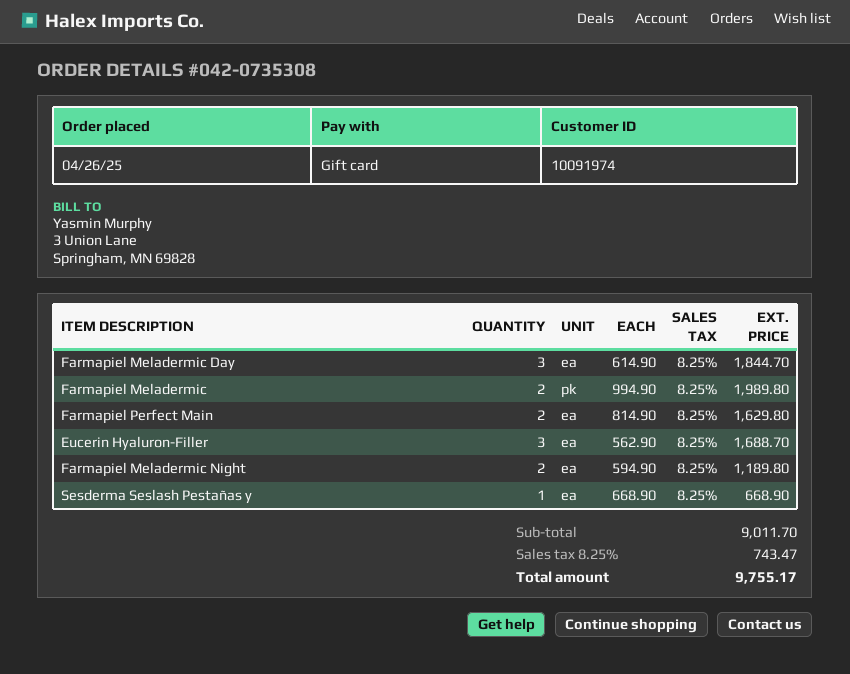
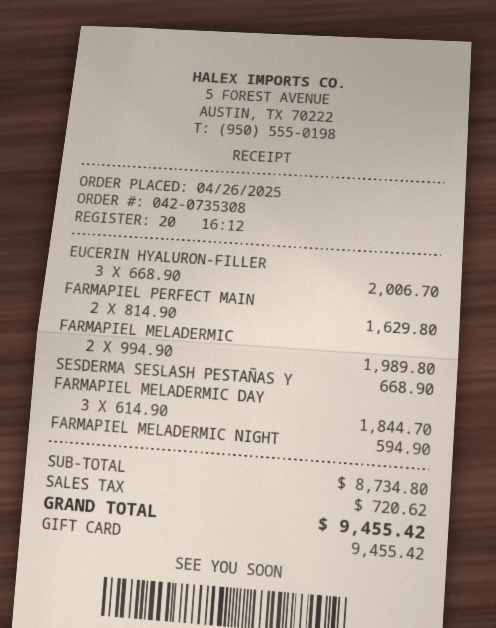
Eucerin Hyaluron-Filler: 3 x 562.90 = 1688.70 -> 3 x 668.90 = 2006.70
Farmapiel Meladermic Night: 2 x 594.90 = 1189.80 -> 1 x 594.90 = 594.90
subtotal: 9011.70 -> 8734.80
tax: 743.47 -> 720.62
total: 9755.17 -> 9455.42

